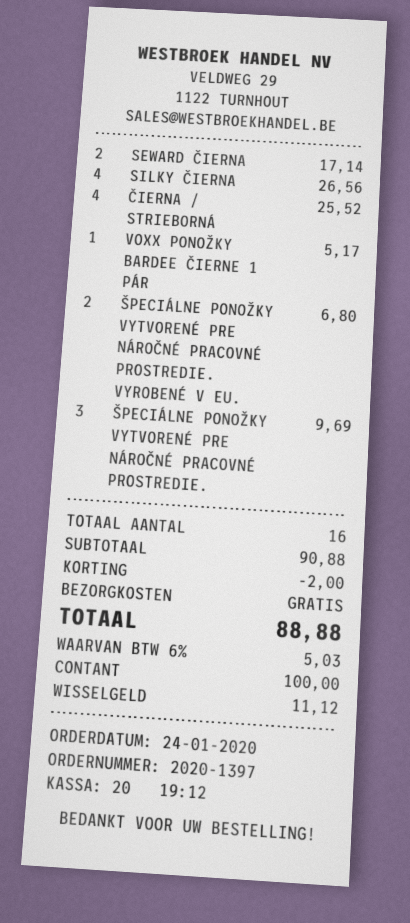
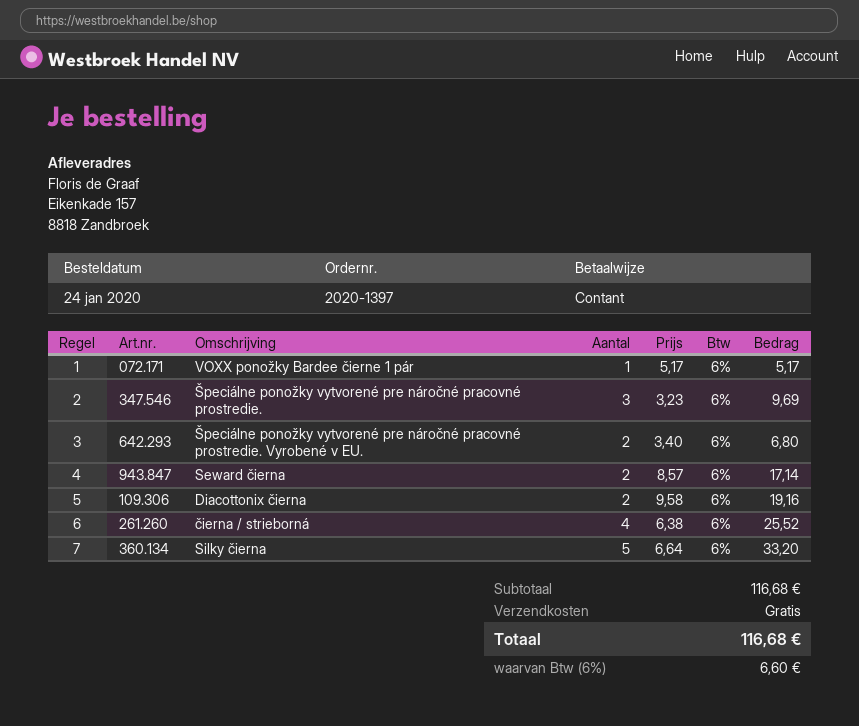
SILKY ČIERNA: 4 for 26.56 -> 5 for 33.20
Diacottonix čierna: none -> 2 for 19.16
subtotal: 90.88 -> 116.68
discount: 2.00 -> none
tax: 6% = 5.03 -> 6% = 6.60
total: 88.88 -> 116.68

